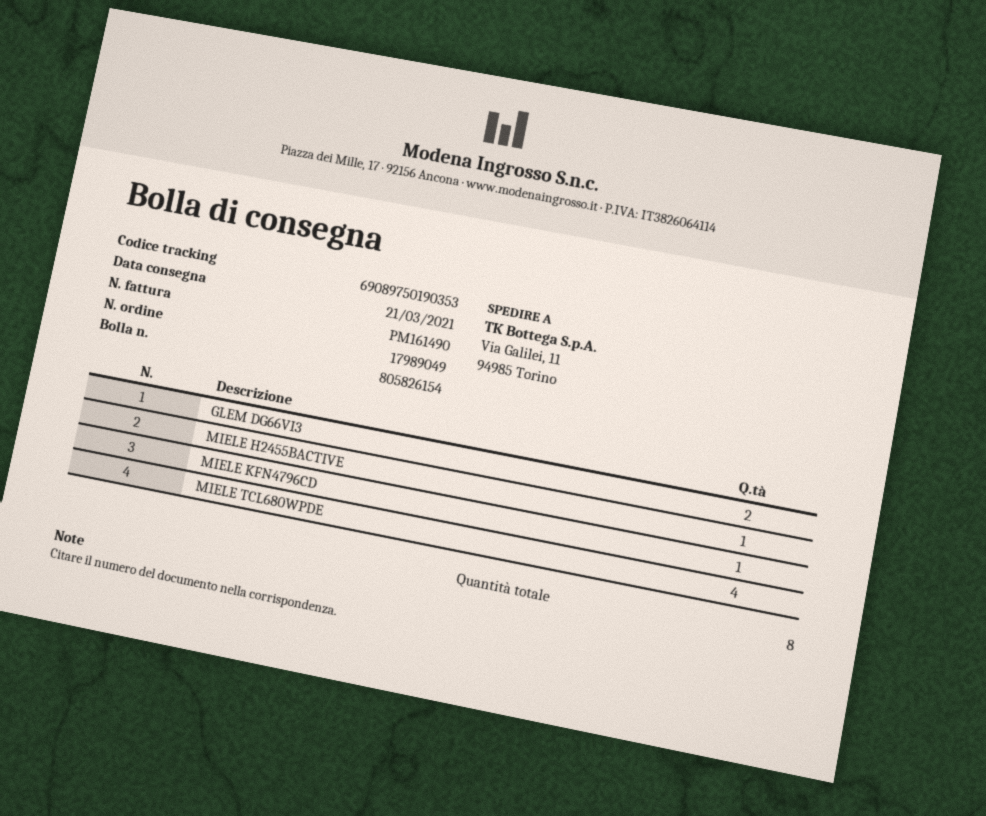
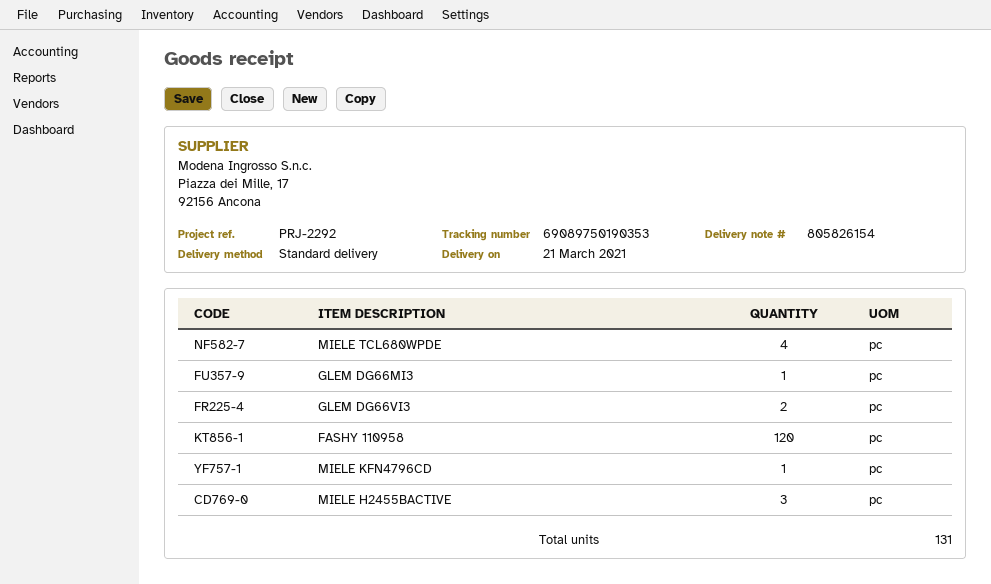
MIELE H2455BACTIVE: 1 -> 3
GLEM DG66MI3: none -> 1
FASHY 110958: none -> 120
total quantity: 8 -> 131

